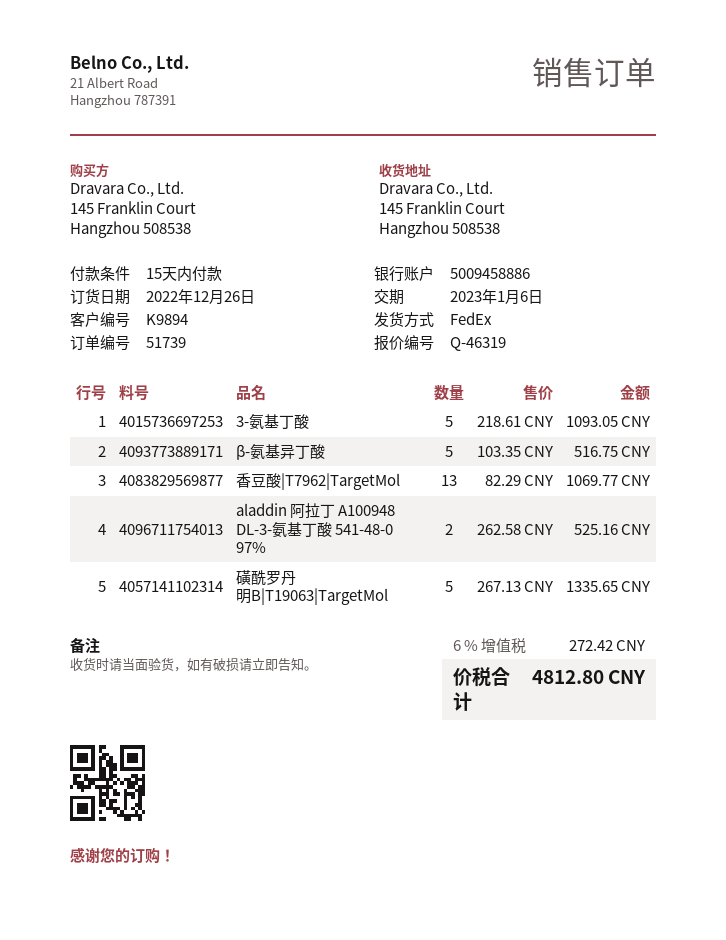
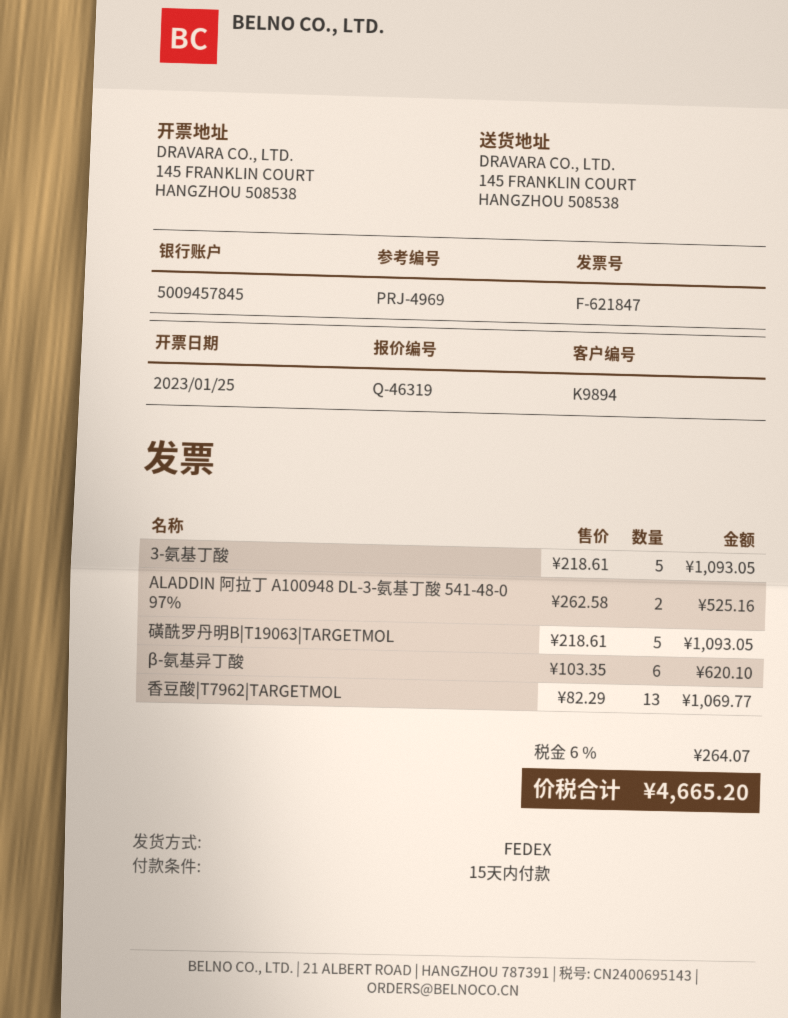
bank account: 5009458886 -> 5009457845
β-氨基异丁酸: 5 x 103.35 = 516.75 -> 6 x 103.35 = 620.10
磺酰罗丹明B|T19063|TargetMol: 5 x 267.13 = 1335.65 -> 5 x 218.61 = 1093.05
tax: 6% = 272.42 -> 6% = 264.07
total: 4812.80 -> 4665.20

